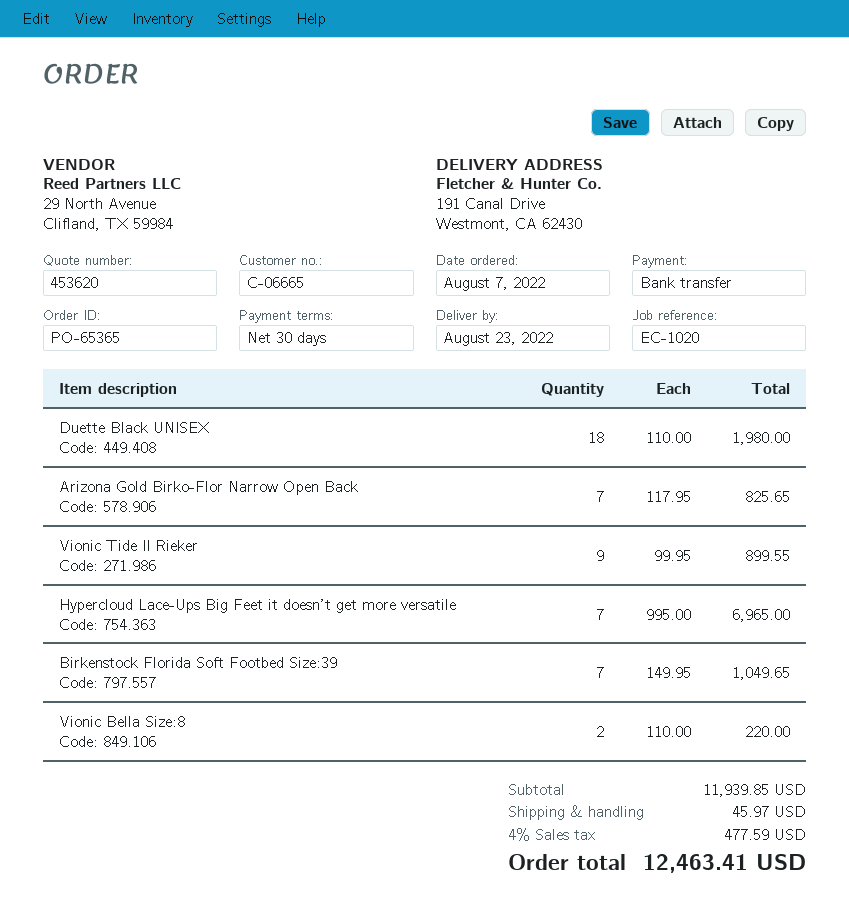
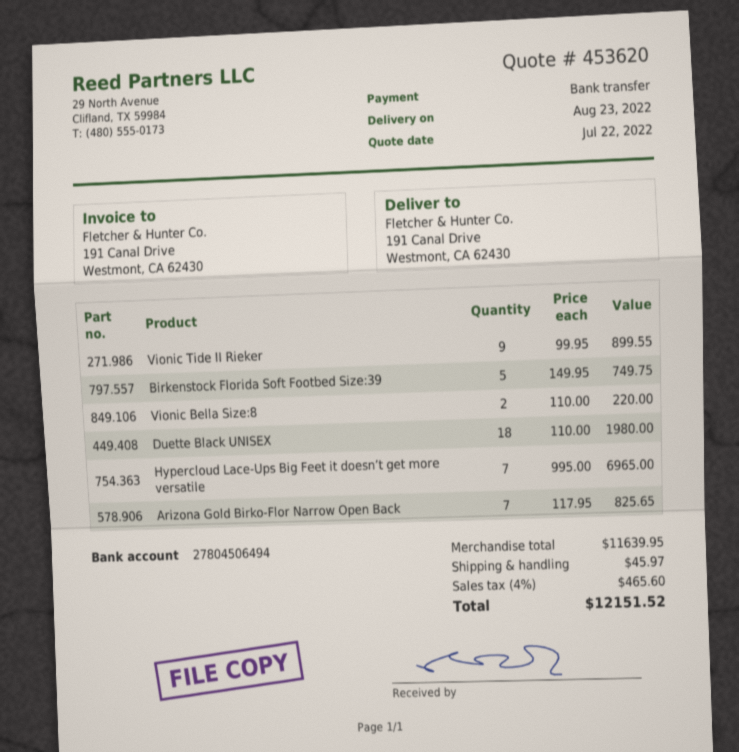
Birkenstock Florida Soft Footbed Size:39: 7 x 149.95 = 1049.65 -> 5 x 149.95 = 749.75
subtotal: 11939.85 -> 11639.95
tax: 4% = 477.59 -> 4% = 465.60
total: 12463.41 -> 12151.52

